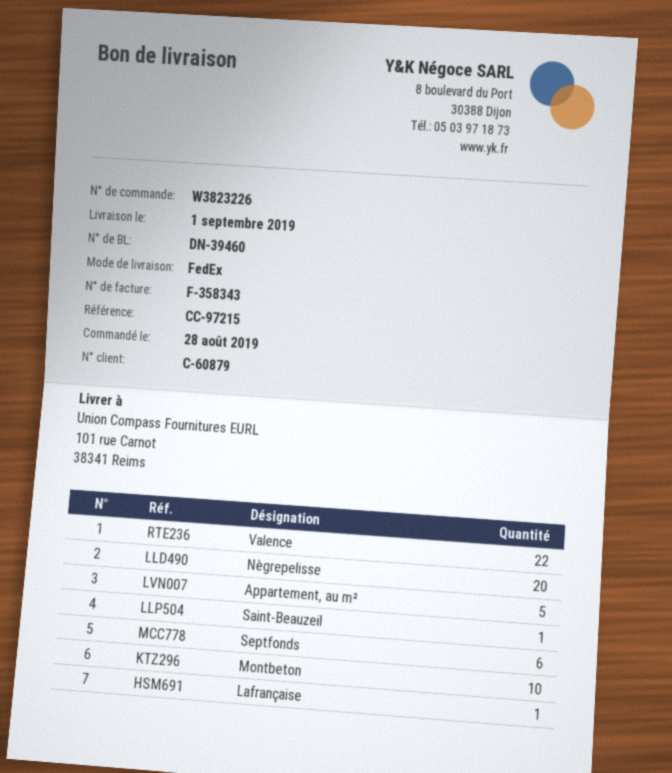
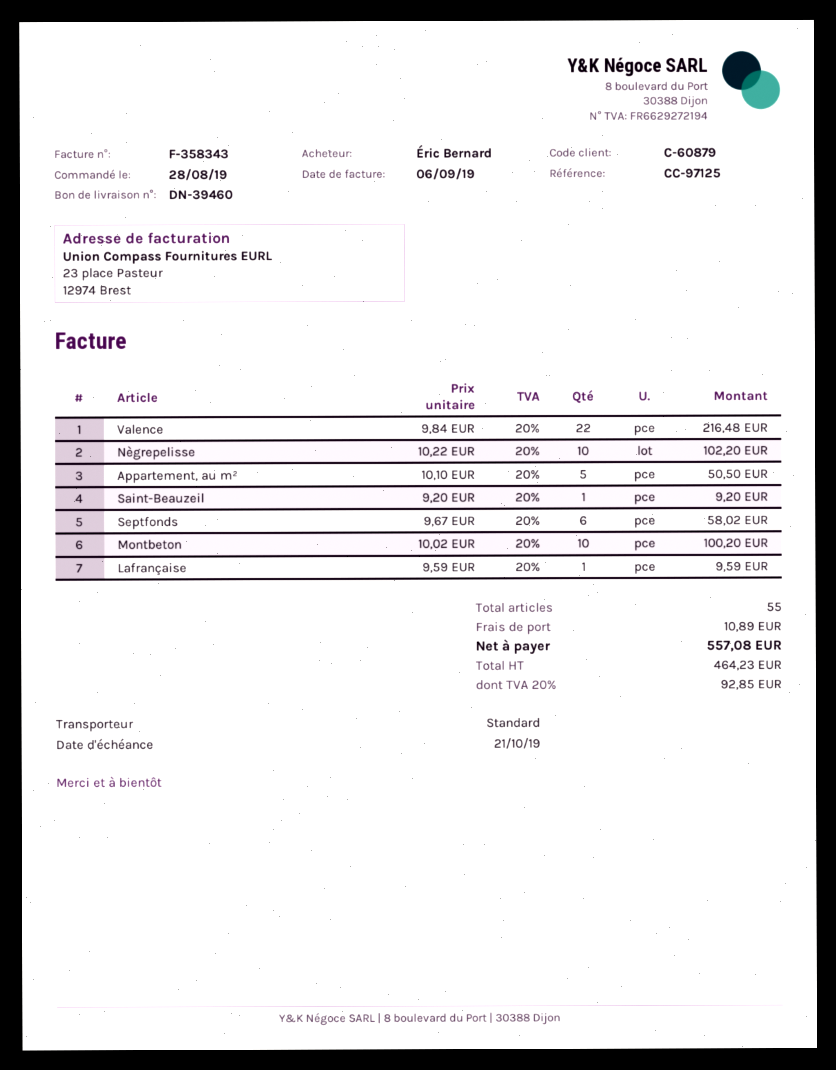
reference: CC-97215 -> CC-97125
shipping method: FedEx -> standard
Nègrepelisse: 20 -> 10

